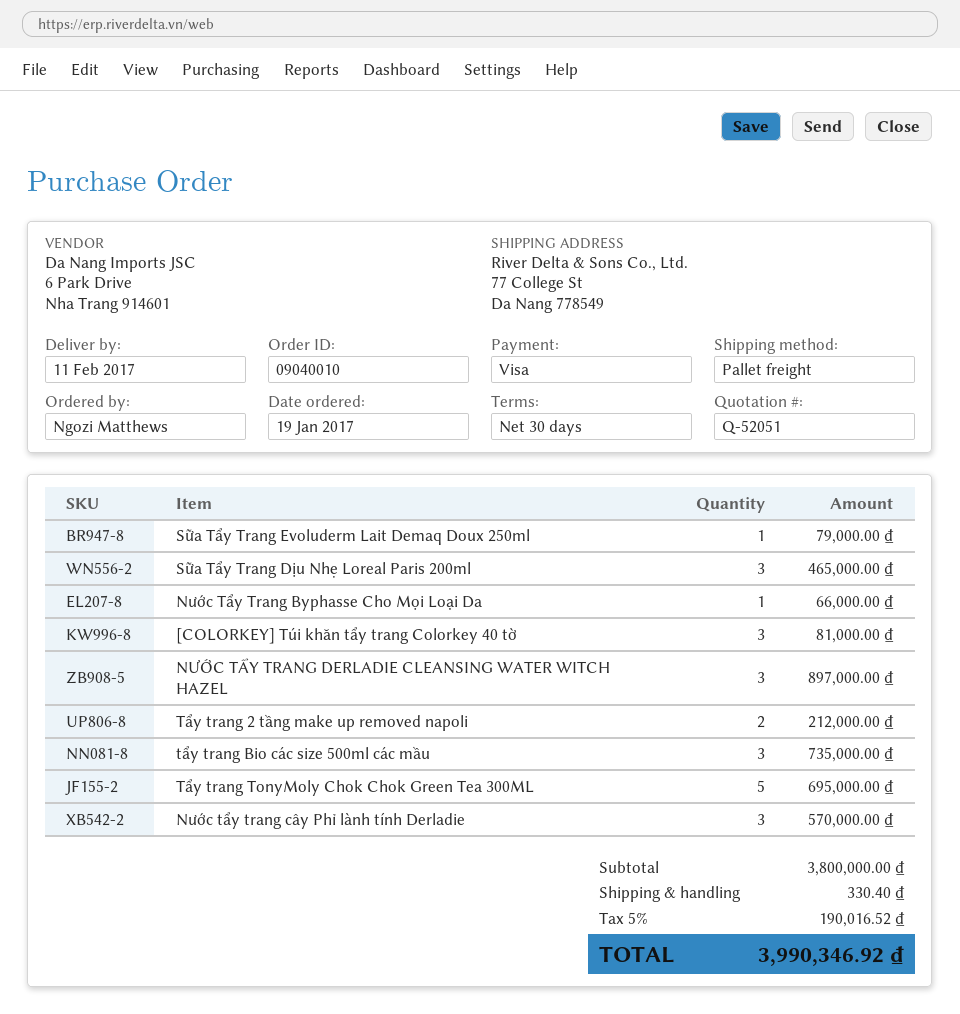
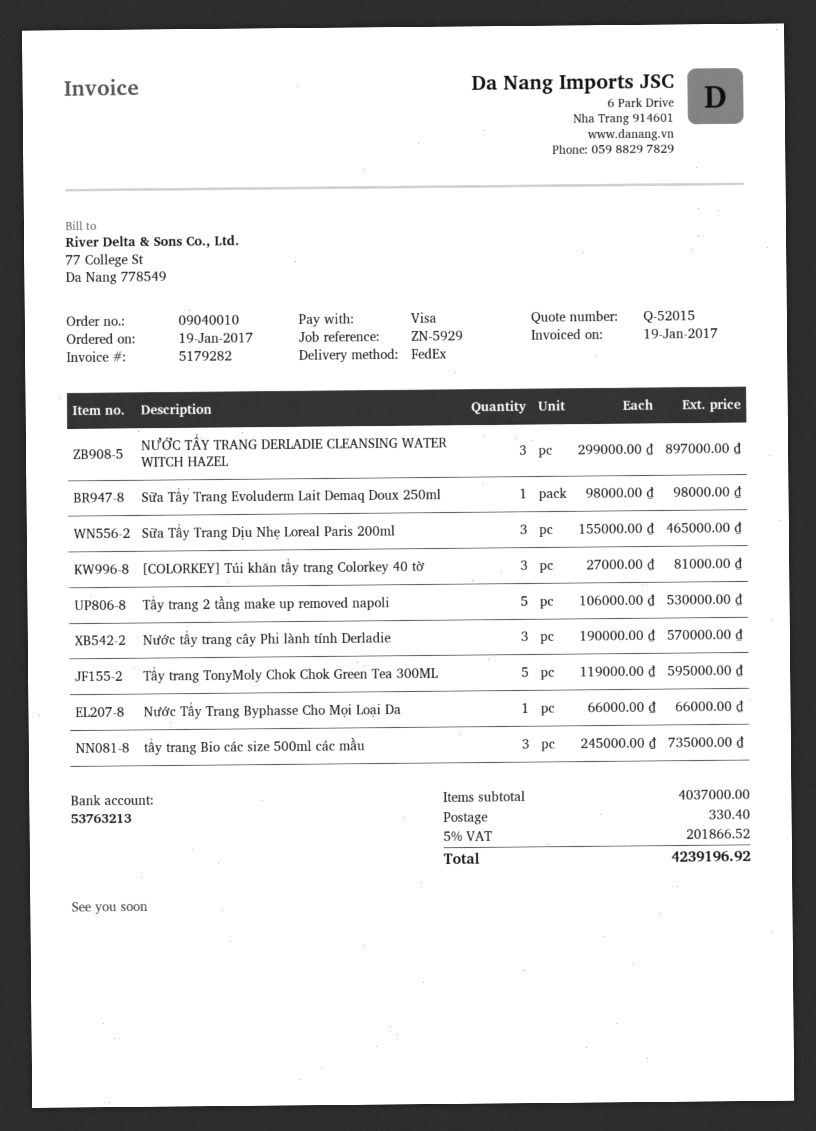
quote number: Q-52051 -> Q-52015
shipping method: pallet freight -> FedEx
Sữa Tẩy Trang Evoluderm Lait Demaq Doux 250ml: 1 for 79000.00 -> 1 for 98000.00
Tẩy trang 2 tầng make up removed napoli: 2 for 212000.00 -> 5 for 530000.00
Tẩy trang TonyMoly Chok Chok Green Tea 300ML: 5 for 695000.00 -> 5 for 595000.00
subtotal: 3800000.00 -> 4037000.00
tax: 5% = 190016.52 -> 5% = 201866.52
total: 3990346.92 -> 4239196.92

